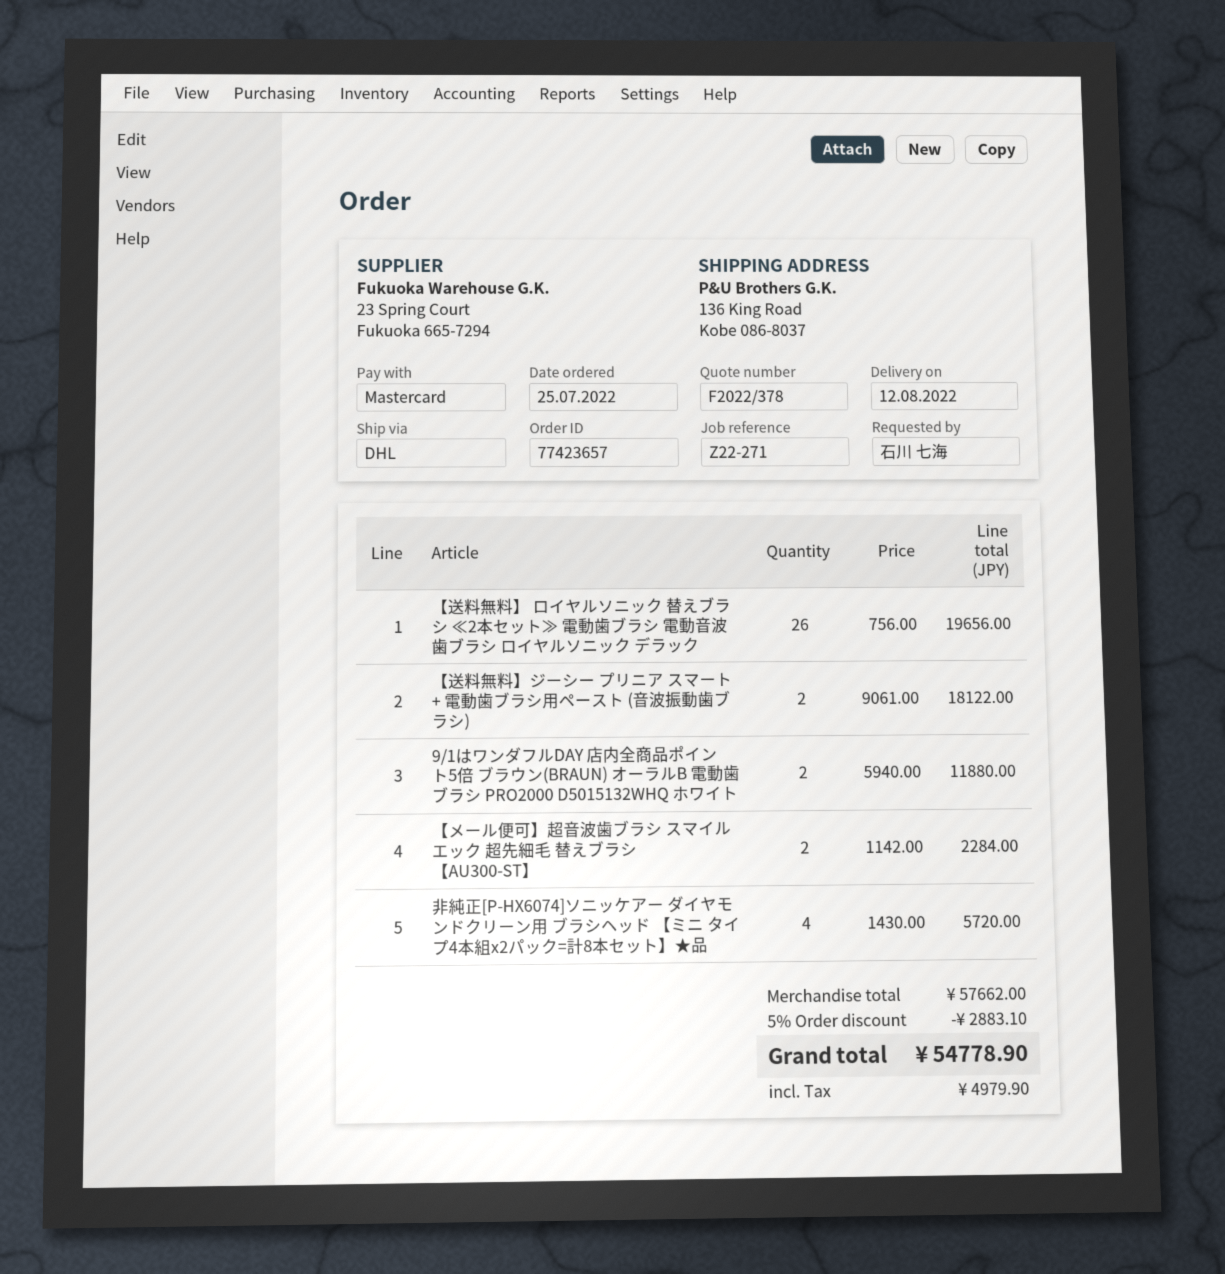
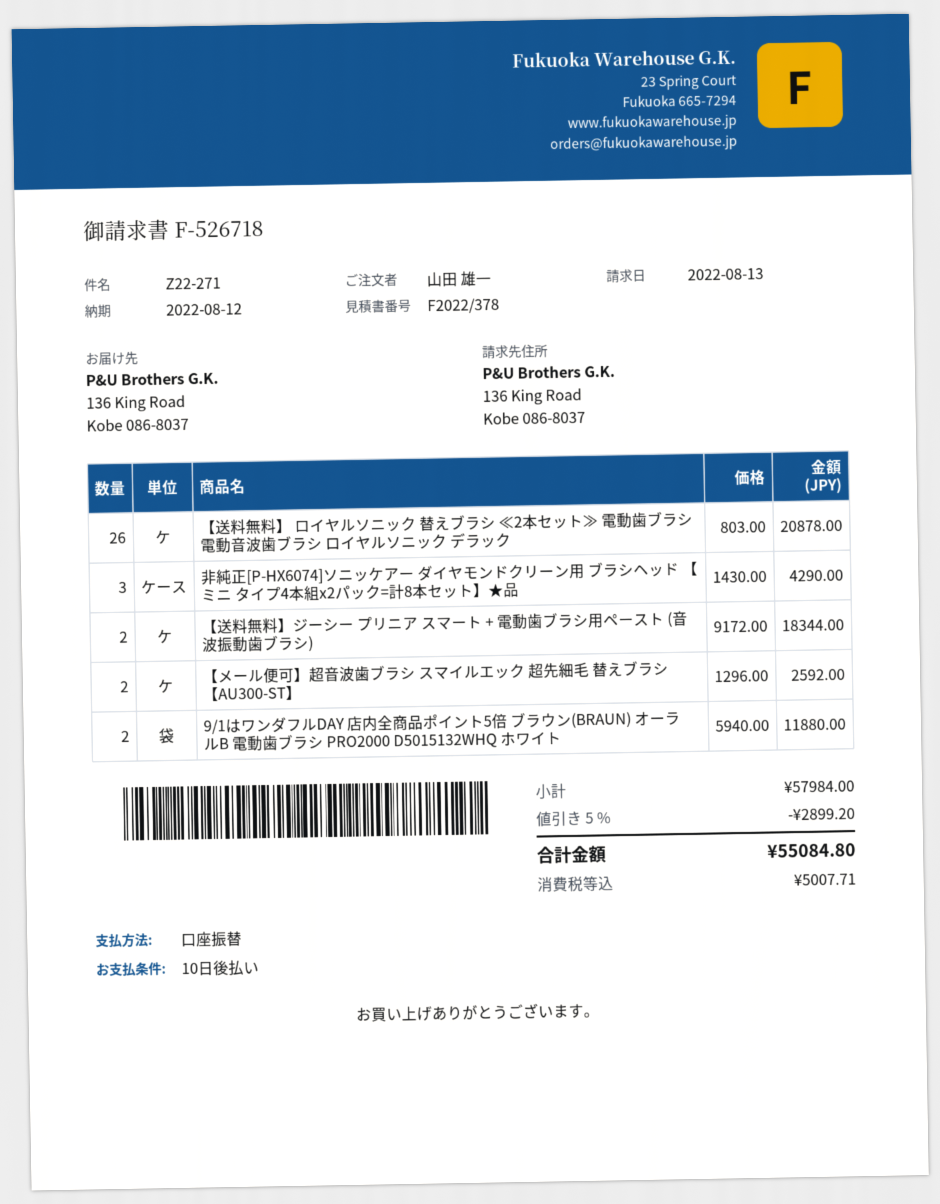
ordered by: 石川 七海 -> 山田 雄一
payment method: Mastercard -> direct debit
【送料無料】 ロイヤルソニック 替えブラシ ≪2本セット≫ 電動歯ブラシ 電動音波歯ブラシ ロイヤルソニック デラック: 26 x 756.00 = 19656.00 -> 26 x 803.00 = 20878.00
【送料無料】ジーシー プリニア スマート + 電動歯ブラシ用ペースト (音波振動歯ブラシ): 2 x 9061.00 = 18122.00 -> 2 x 9172.00 = 18344.00
【メール便可】超音波歯ブラシ スマイルエック 超先細毛 替えブラシ 【AU300-ST】: 2 x 1142.00 = 2284.00 -> 2 x 1296.00 = 2592.00
非純正[P-HX6074]ソニッケアー ダイヤモンドクリーン用 ブラシヘッド 【ミニ タイプ4本組x2パック=計8本セット】★品: 4 x 1430.00 = 5720.00 -> 3 x 1430.00 = 4290.00
subtotal: 57662.00 -> 57984.00
discount: 5% = 2883.10 -> 5% = 2899.20
tax: 4979.90 -> 5007.71
total: 54778.90 -> 55084.80

